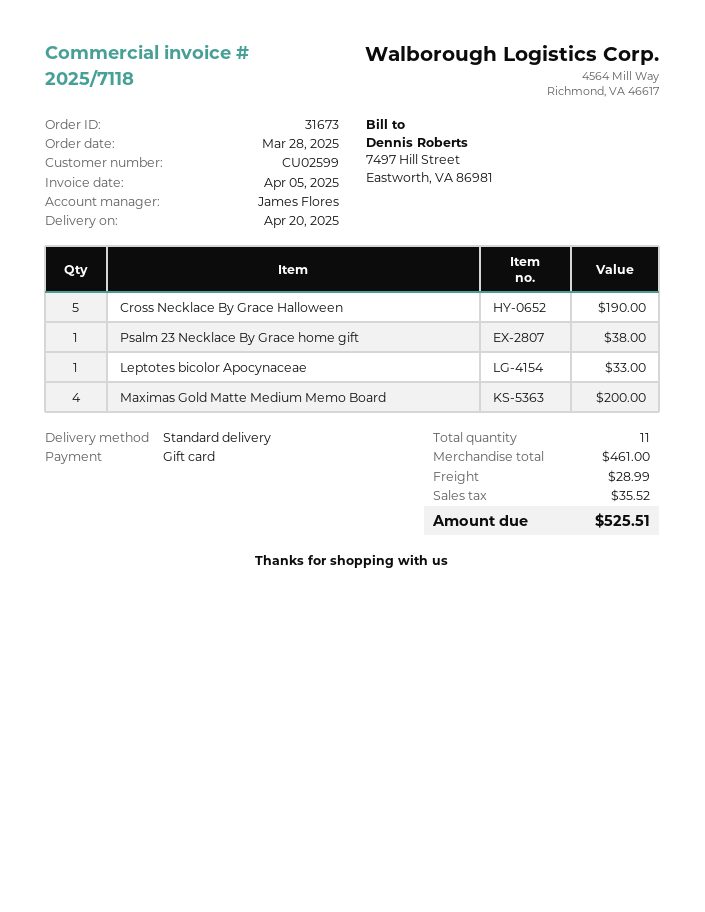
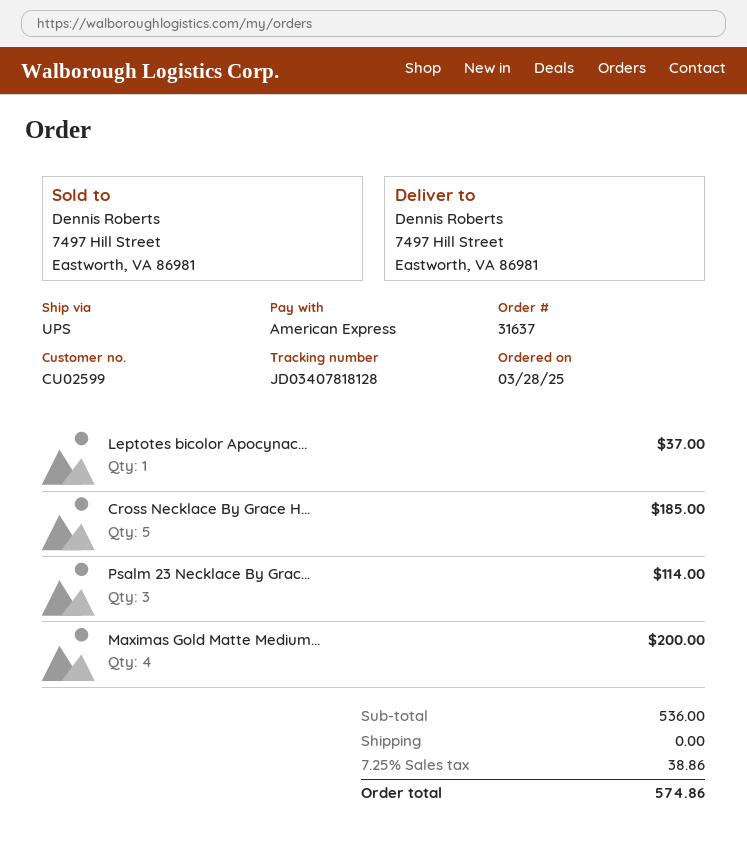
order number: 31673 -> 31637
payment method: gift card -> American Express
shipping method: standard -> UPS
Cross Necklace By Grace Halloween: 5 for 190.00 -> 5 for 185.00
Psalm 23 Necklace By Grace home gift: 1 for 38.00 -> 3 for 114.00
Leptotes bicolor Apocynaceae: 1 for 33.00 -> 1 for 37.00
subtotal: 461.00 -> 536.00
shipping: 28.99 -> 0.00
tax: 35.52 -> 38.86
total: 525.51 -> 574.86

